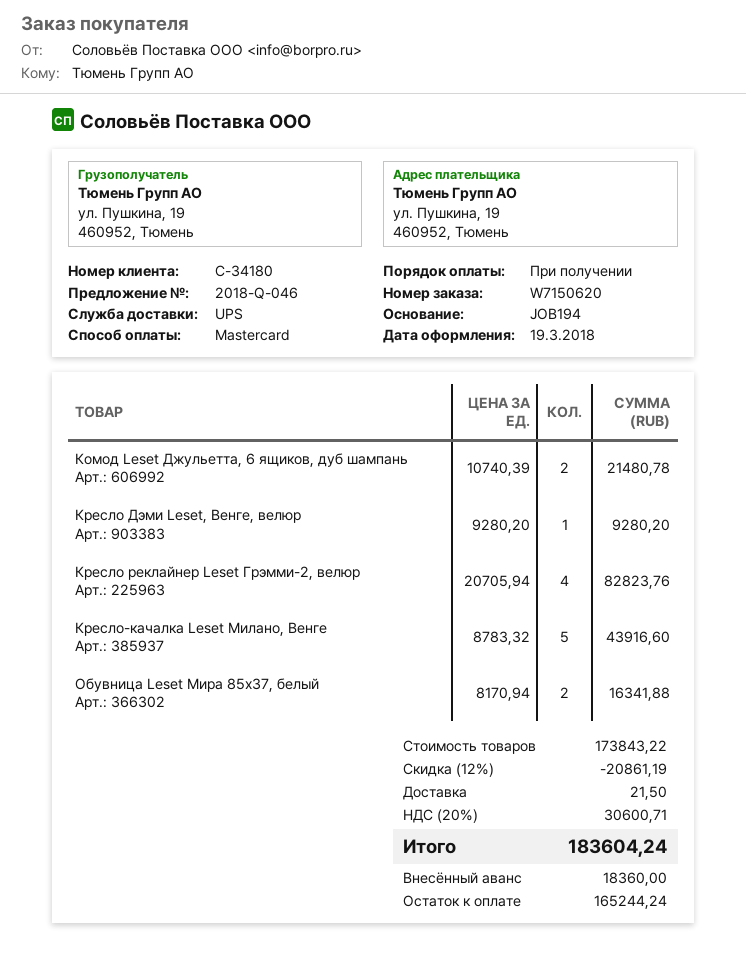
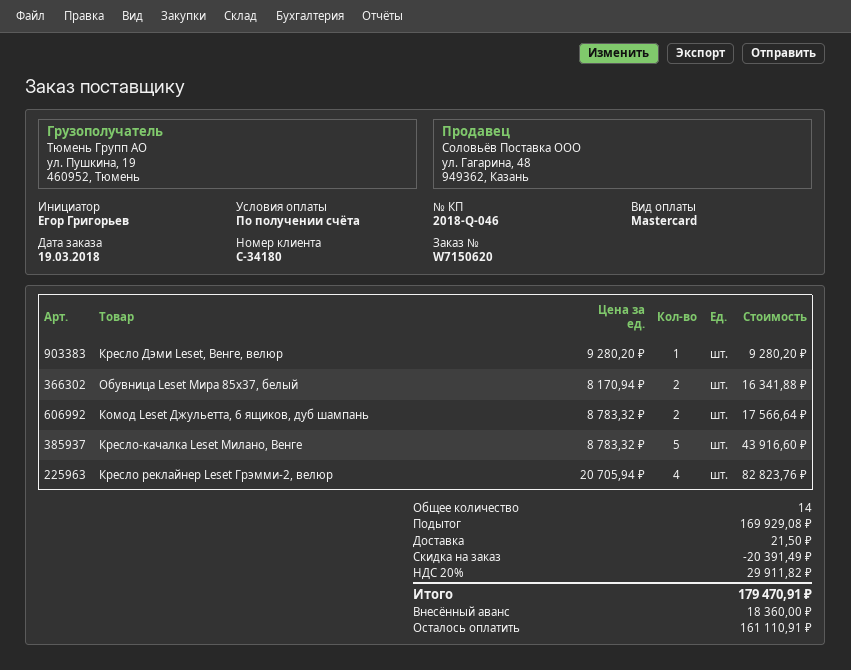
Комод Leset Джульетта, 6 ящиков, дуб шампань: 2 x 10740.39 = 21480.78 -> 2 x 8783.32 = 17566.64
subtotal: 173843.22 -> 169929.08
discount: 20861.19 -> 20391.49
tax: 20% = 30600.71 -> 20% = 29911.82
total: 183604.24 -> 179470.91
balance: 165244.24 -> 161110.91

